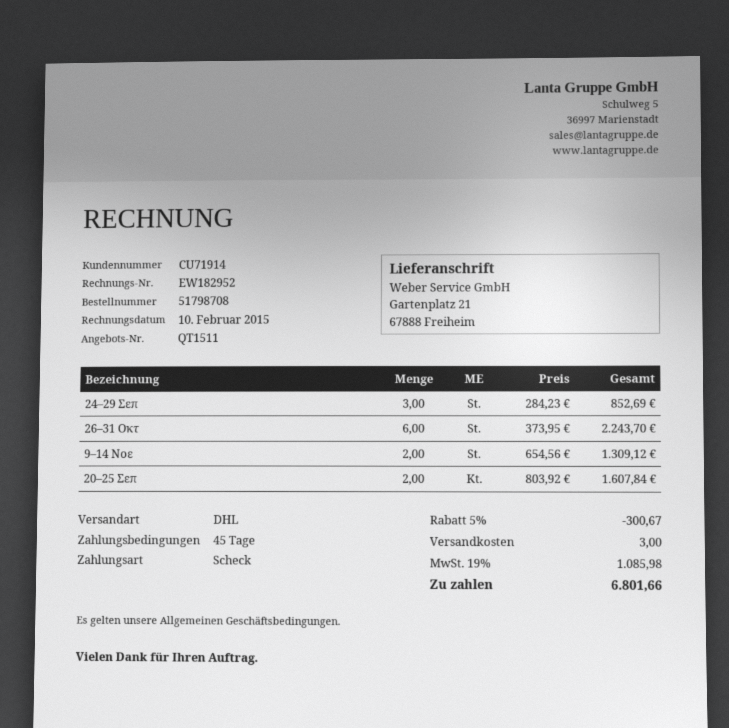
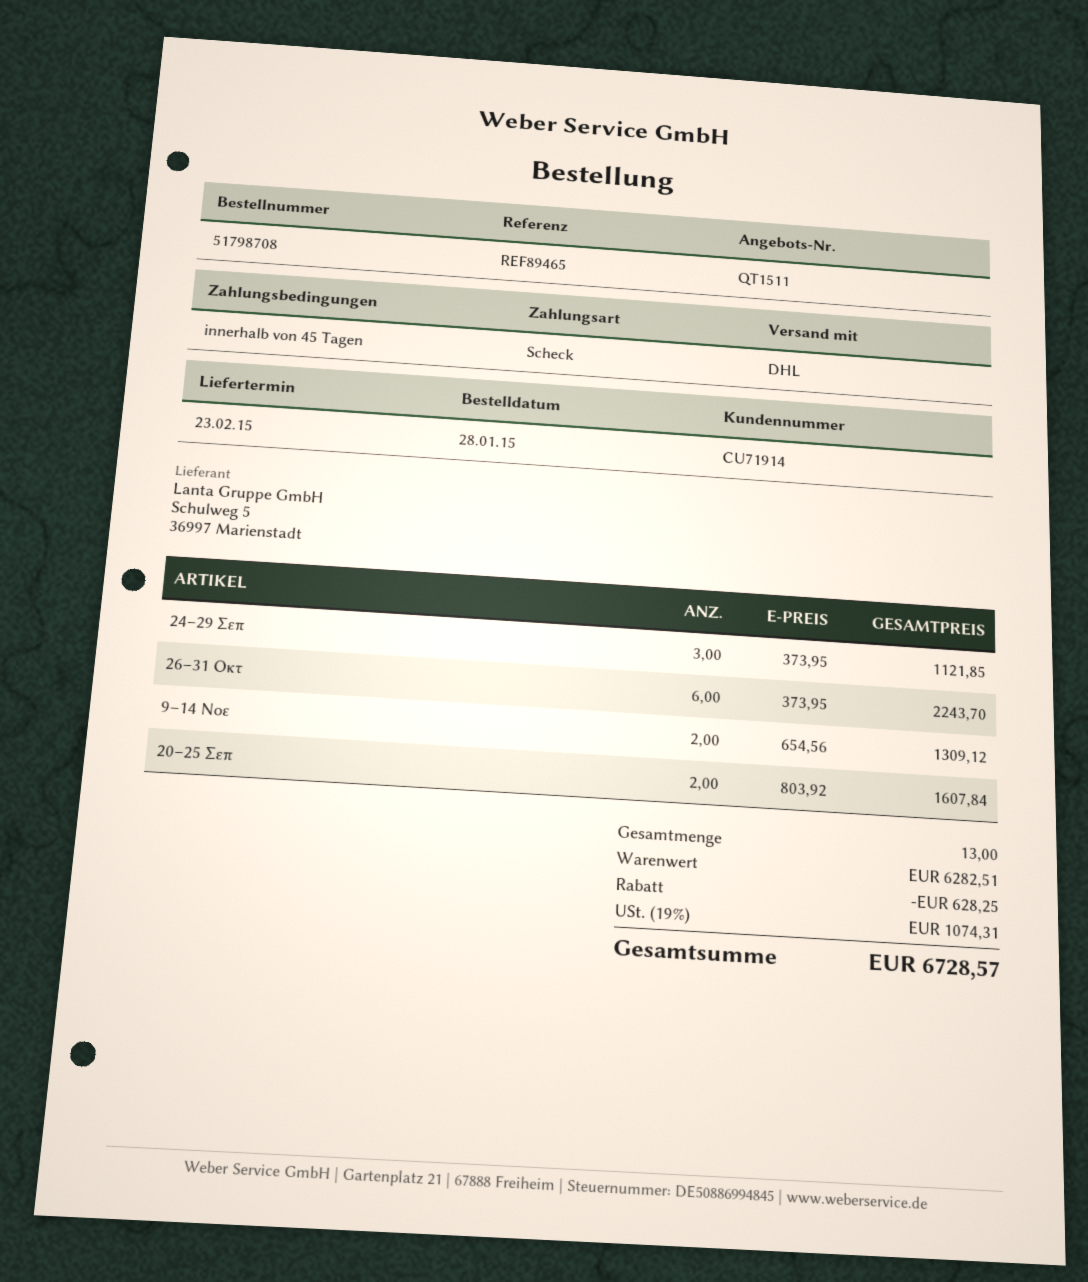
24–29 Σεπ: 3 x 284.23 = 852.69 -> 3 x 373.95 = 1121.85
discount: 300.67 -> 628.25
shipping: 3.00 -> none
tax: 19% = 1085.98 -> 19% = 1074.31
total: 6801.66 -> 6728.57

